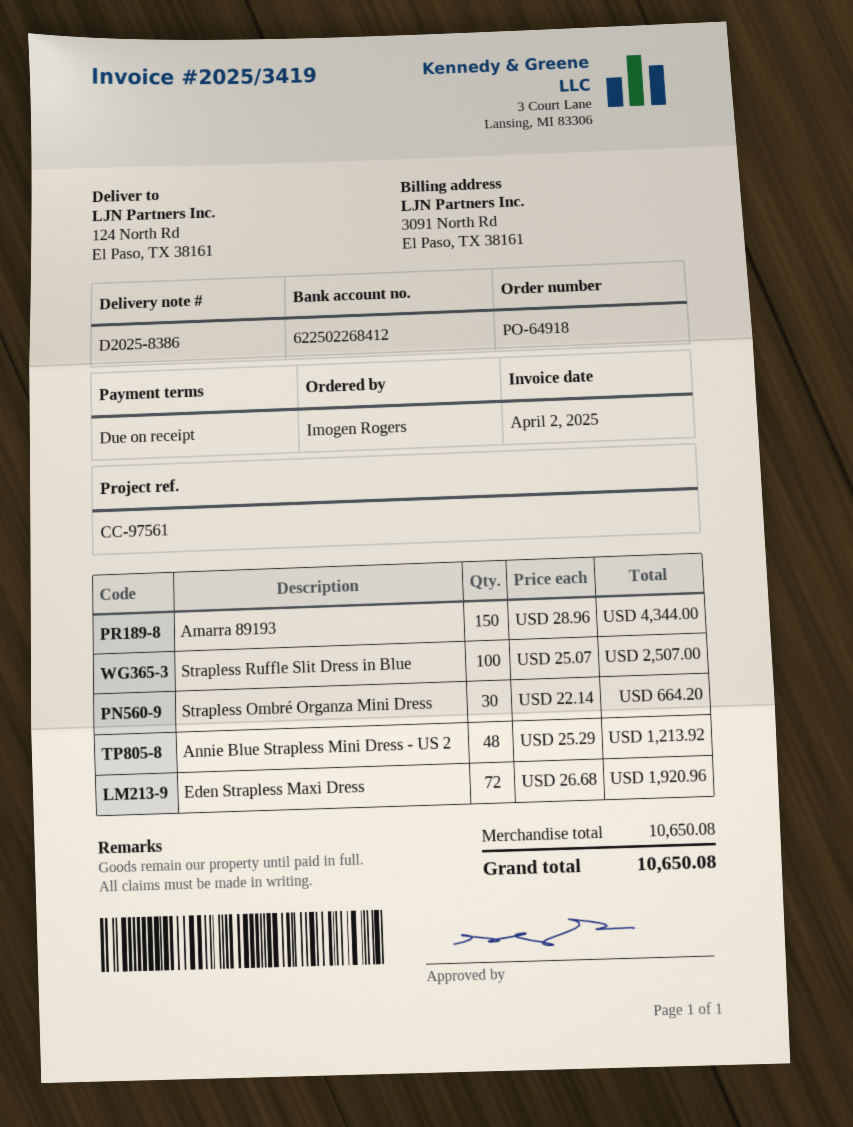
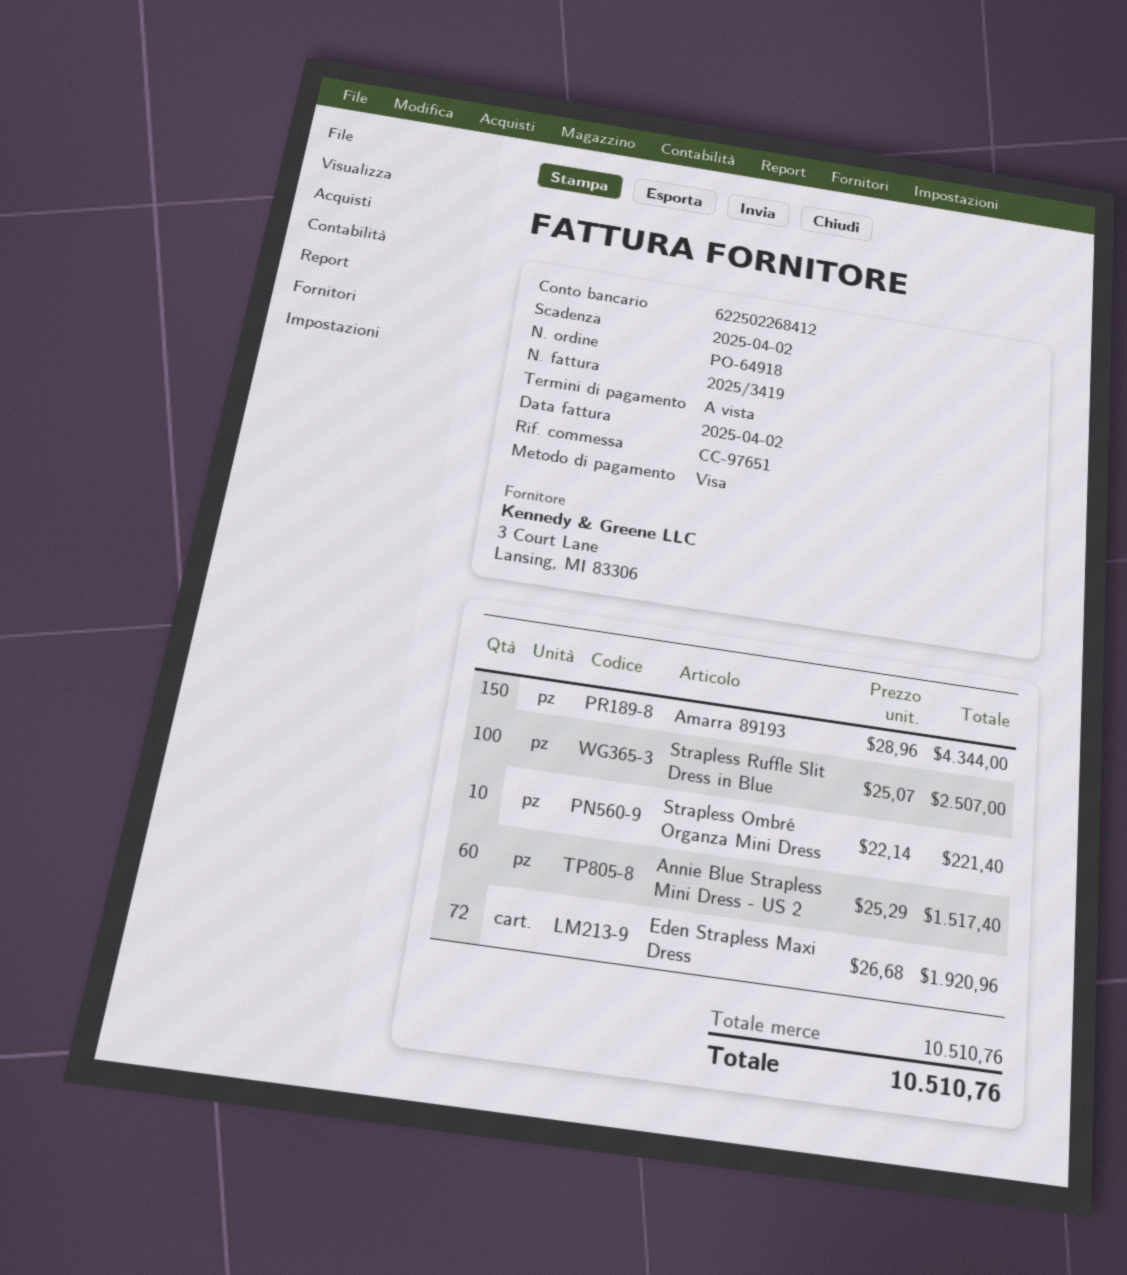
reference: CC-97561 -> CC-97651
Strapless Ombré Organza Mini Dress: 30 x 22.14 = 664.20 -> 10 x 22.14 = 221.40
Annie Blue Strapless Mini Dress - US 2: 48 x 25.29 = 1213.92 -> 60 x 25.29 = 1517.40
subtotal: 10650.08 -> 10510.76
total: 10650.08 -> 10510.76

